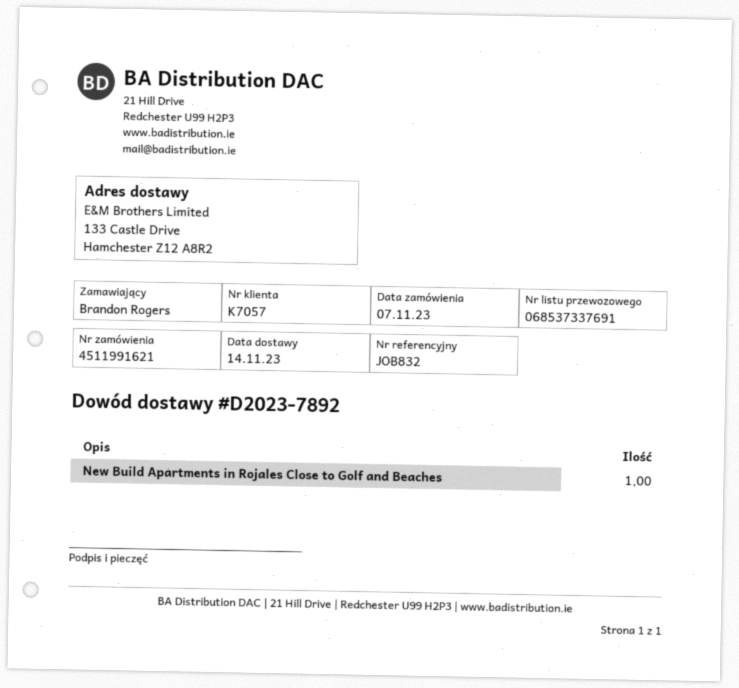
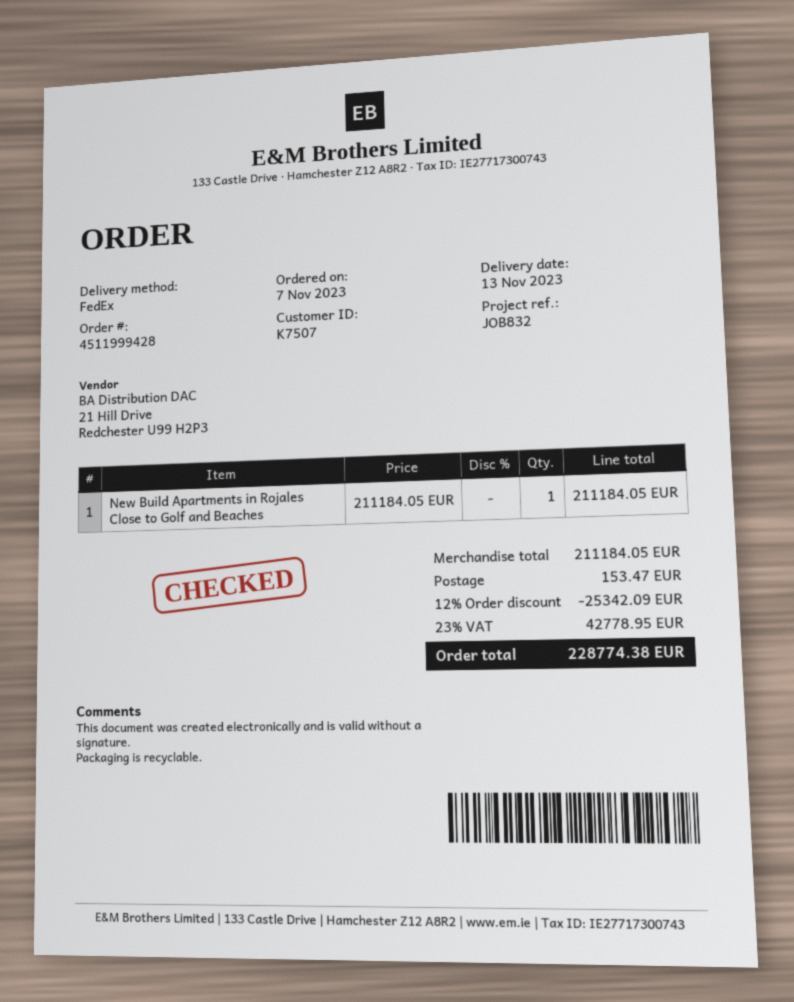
order number: 4511991621 -> 4511999428
delivery date: 2023-11-14 -> 2023-11-13
customer number: K7057 -> K7507

